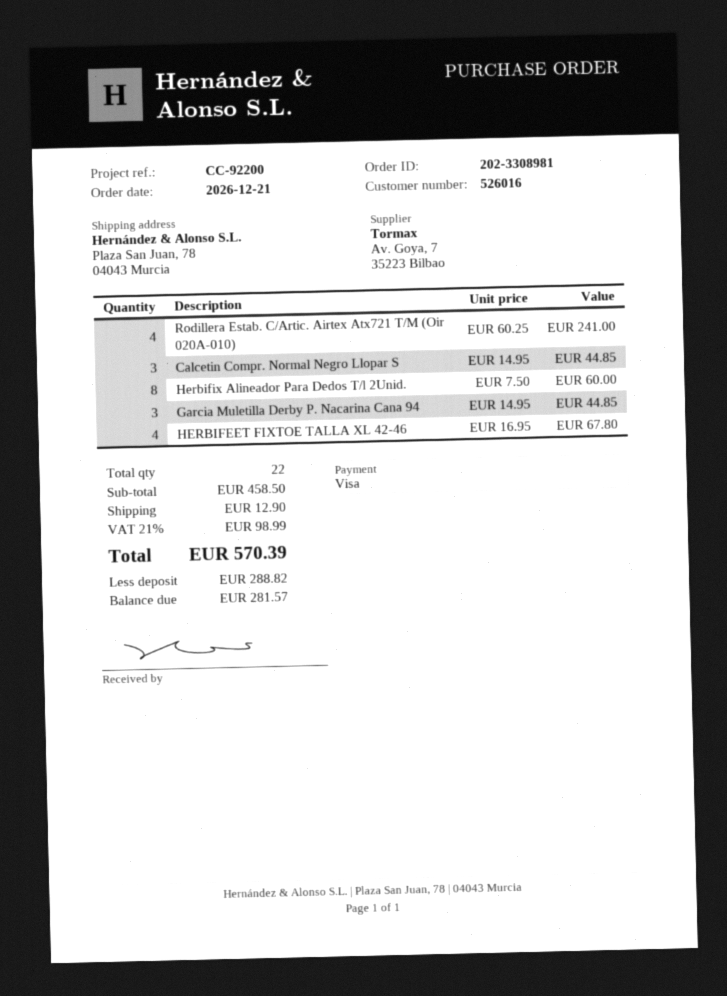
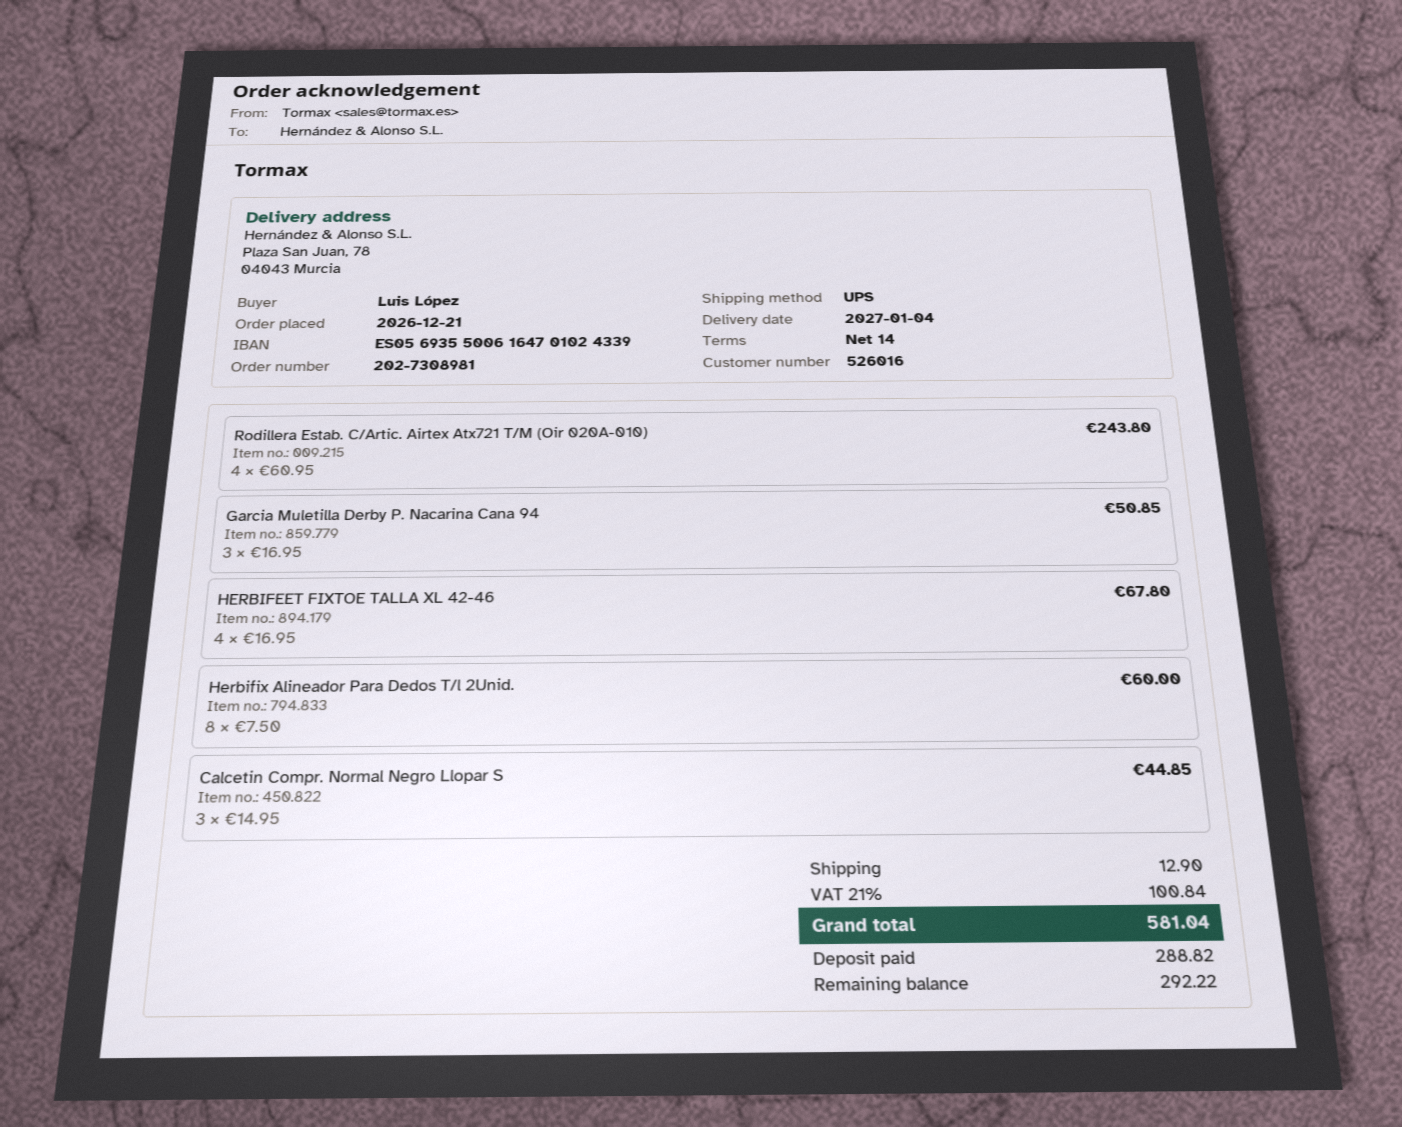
order number: 202-3308981 -> 202-7308981
Rodillera Estab. C/Artic. Airtex Atx721 T/M (Oir 020A-010): 4 x 60.25 = 241.00 -> 4 x 60.95 = 243.80
Garcia Muletilla Derby P. Nacarina Cana 94: 3 x 14.95 = 44.85 -> 3 x 16.95 = 50.85
tax: 21% = 98.99 -> 21% = 100.84
total: 570.39 -> 581.04
balance: 281.57 -> 292.22

